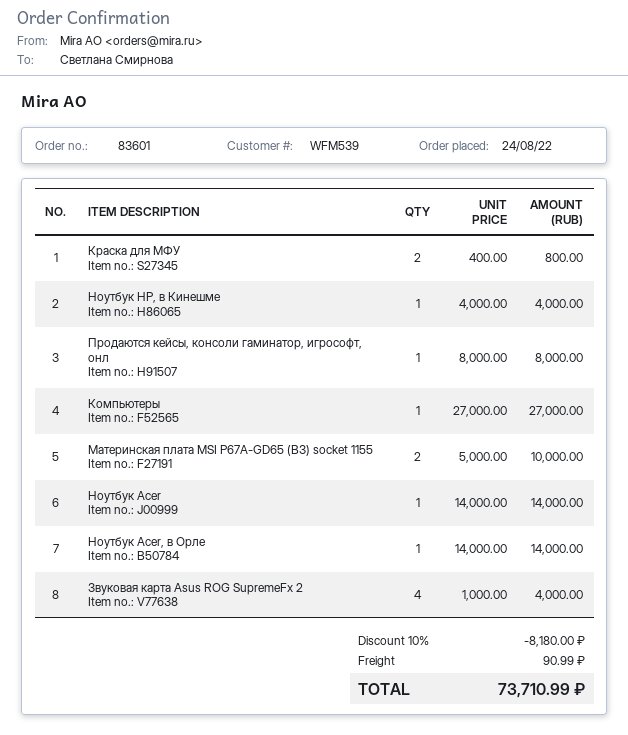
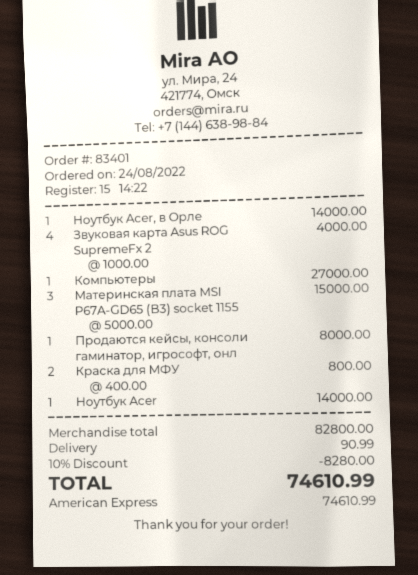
order number: 83601 -> 83401
Ноутбук HP, в Кинешме: 1 x 4000.00 = 4000.00 -> none
Материнская плата MSI P67A-GD65 (B3) socket 1155: 2 x 5000.00 = 10000.00 -> 3 x 5000.00 = 15000.00
discount: 10% = 8180.00 -> 10% = 8280.00
total: 73710.99 -> 74610.99

